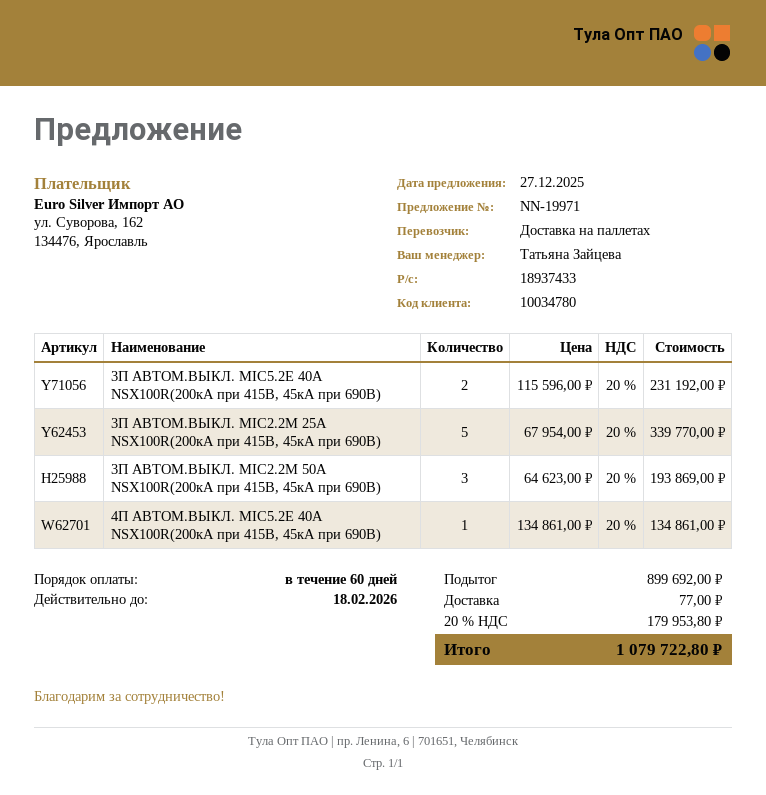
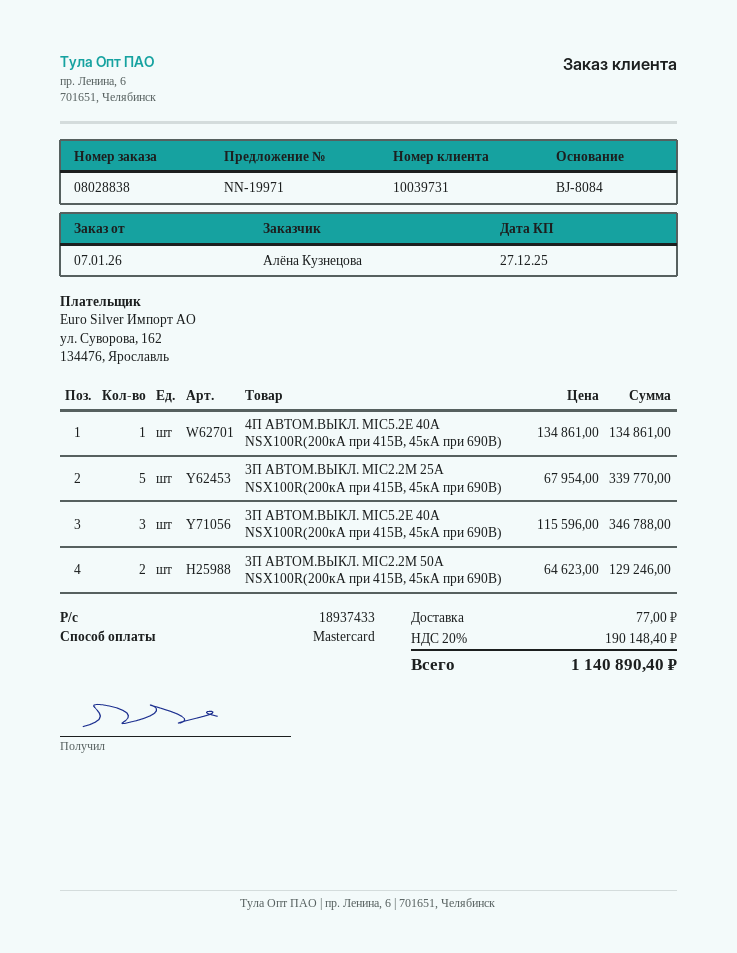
customer number: 10034780 -> 10039731
3П АВТОМ.ВЫКЛ. MIC5.2E 40A NSX100R(200кА при 415В, 45кА при 690B): 2 x 115596.00 = 231192.00 -> 3 x 115596.00 = 346788.00
3П АВТОМ.ВЫКЛ. MIC2.2M 50A NSX100R(200кА при 415В, 45кА при 690B): 3 x 64623.00 = 193869.00 -> 2 x 64623.00 = 129246.00
tax: 20% = 179953.80 -> 20% = 190148.40
total: 1079722.80 -> 1140890.40

